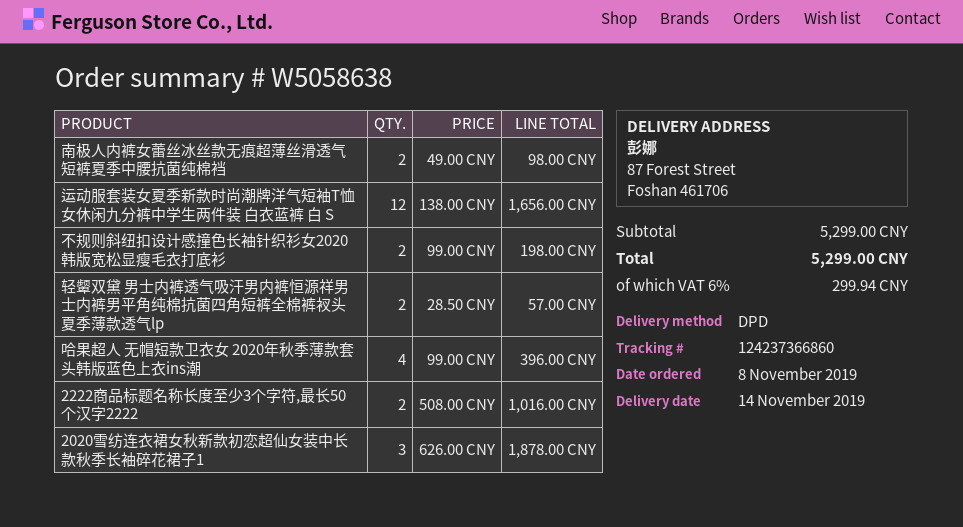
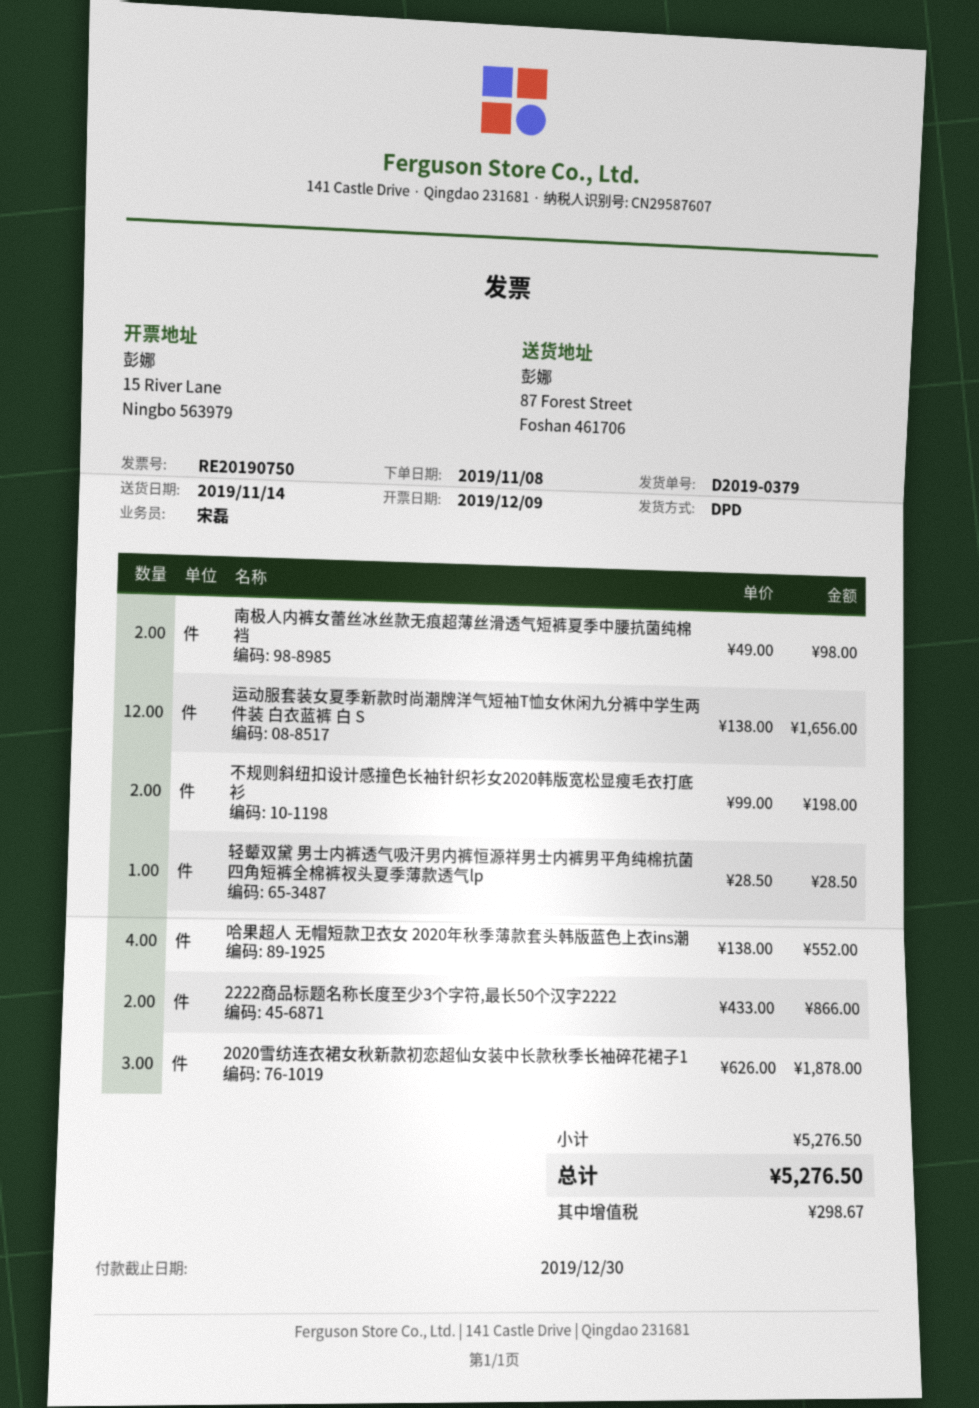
轻颦双黛 男士内裤透气吸汗男内裤恒源祥男士内裤男平角纯棉抗菌四角短裤全棉裤衩头夏季薄款透气lp: 2 x 28.50 = 57.00 -> 1 x 28.50 = 28.50
哈果超人 无帽短款卫衣女 2020年秋季薄款套头韩版蓝色上衣ins潮: 4 x 99.00 = 396.00 -> 4 x 138.00 = 552.00
2222商品标题名称长度至少3个字符,最长50个汉字2222: 2 x 508.00 = 1016.00 -> 2 x 433.00 = 866.00
subtotal: 5299.00 -> 5276.50
tax: 299.94 -> 298.67
total: 5299.00 -> 5276.50

